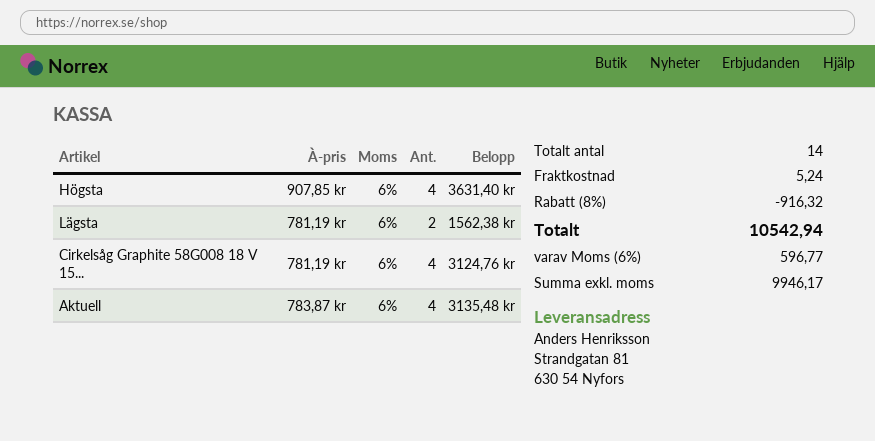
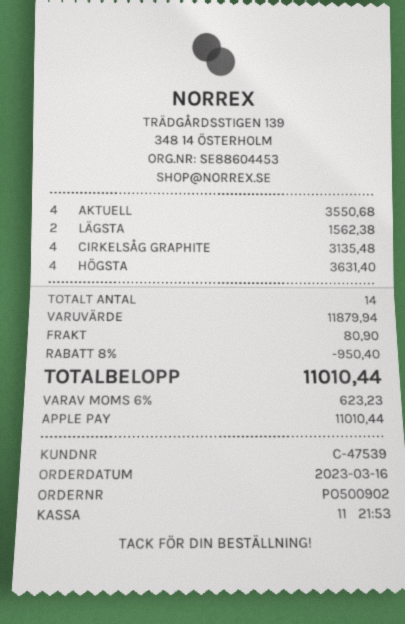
Cirkelsåg Graphite 58G008 18 V 15...: 4 for 3124.76 -> 4 for 3135.48
Aktuell: 4 for 3135.48 -> 4 for 3550.68
discount: 8% = 916.32 -> 8% = 950.40
shipping: 5.24 -> 80.90
tax: 6% = 596.77 -> 6% = 623.23
total: 10542.94 -> 11010.44

